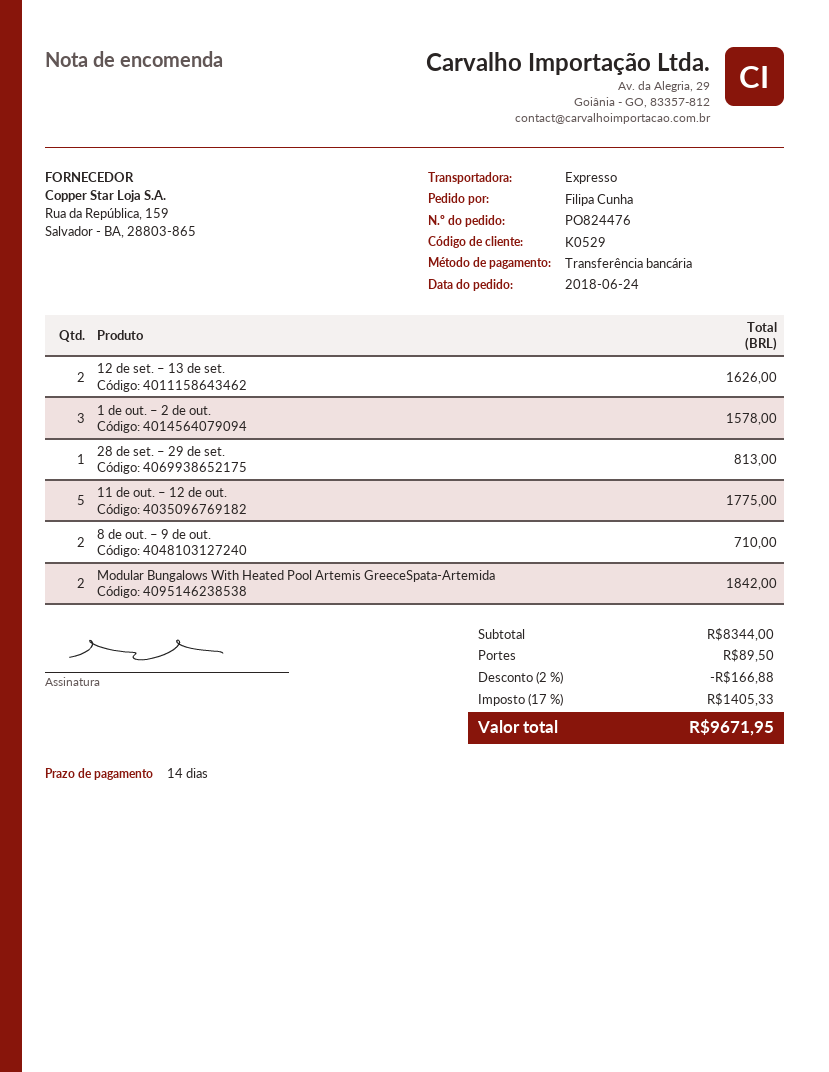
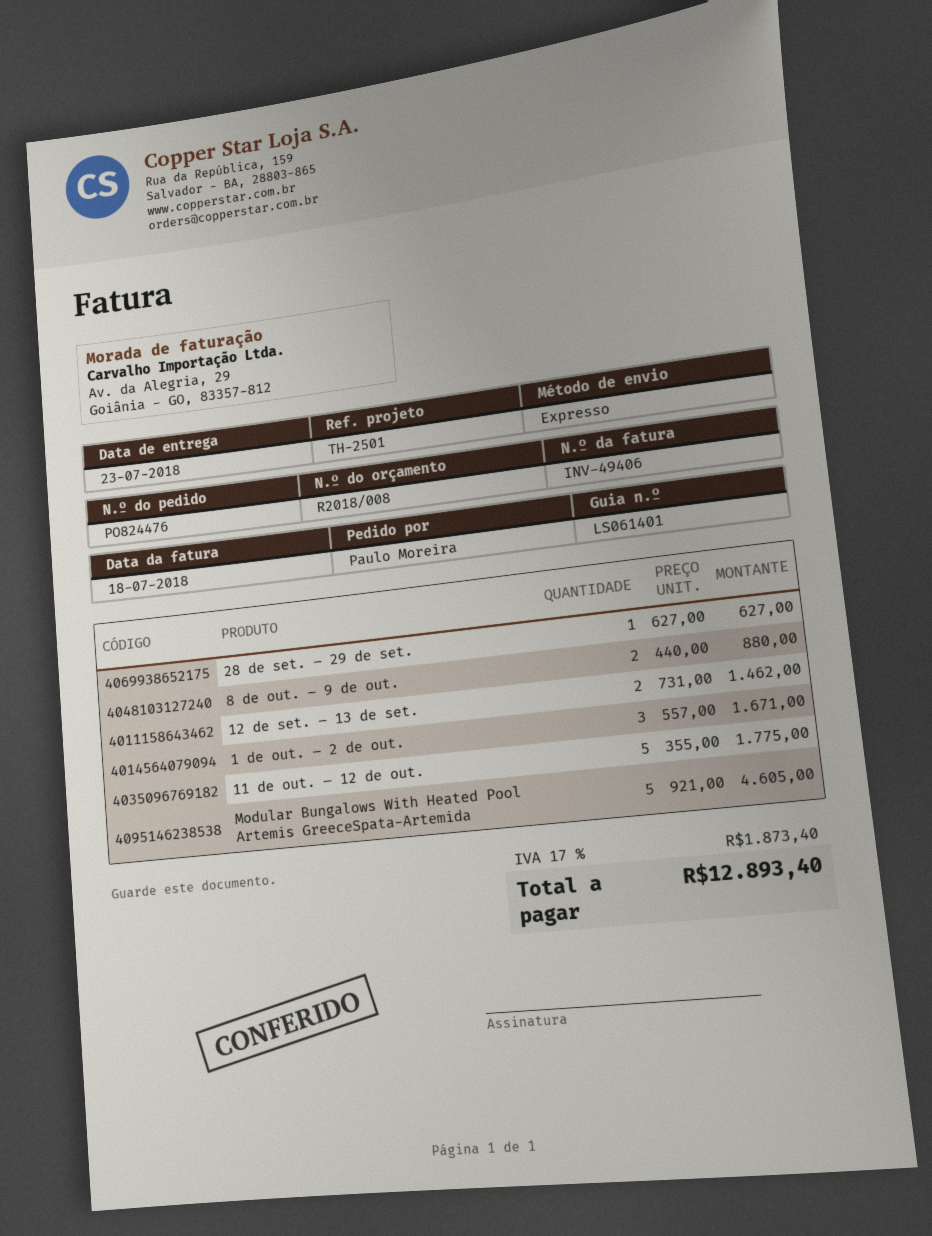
ordered by: Filipa Cunha -> Paulo Moreira
12 de set. – 13 de set.: 2 for 1626.00 -> 2 for 1462.00
1 de out. – 2 de out.: 3 for 1578.00 -> 3 for 1671.00
28 de set. – 29 de set.: 1 for 813.00 -> 1 for 627.00
8 de out. – 9 de out.: 2 for 710.00 -> 2 for 880.00
Modular Bungalows With Heated Pool Artemis GreeceSpata-Artemida: 2 for 1842.00 -> 5 for 4605.00
discount: 2% = 166.88 -> none
shipping: 89.50 -> none
tax: 17% = 1405.33 -> 17% = 1873.40
total: 9671.95 -> 12893.40

